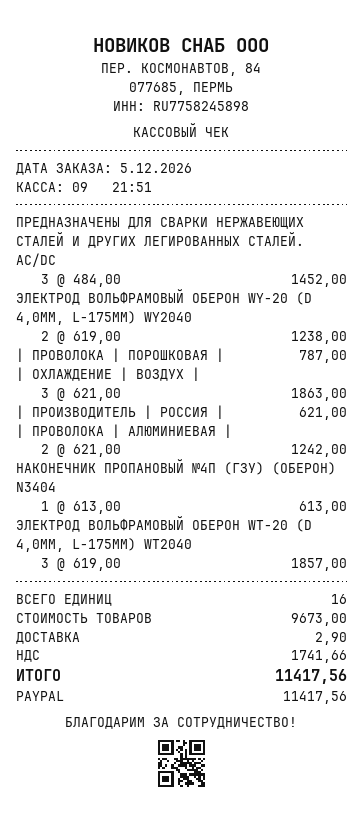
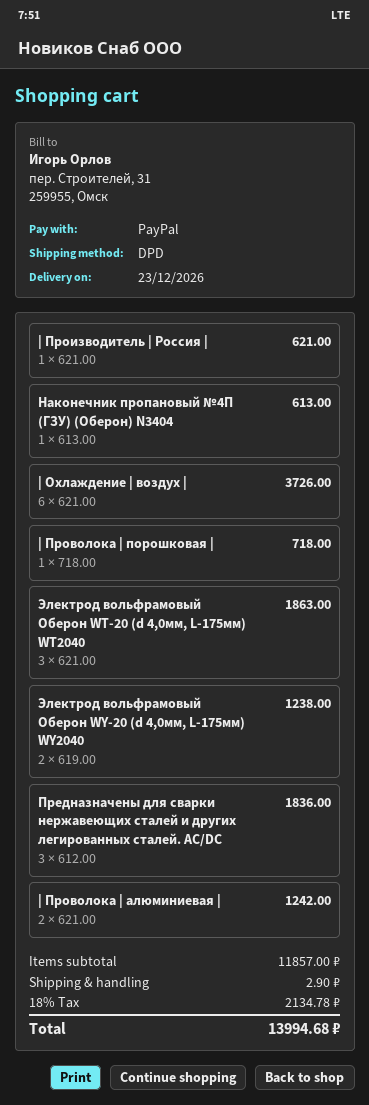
ПРЕДНАЗНАЧЕНЫ ДЛЯ СВАРКИ НЕРЖАВЕЮЩИХ СТАЛЕЙ И ДРУГИХ ЛЕГИРОВАННЫХ СТАЛЕЙ. АС/DC: 3 x 484.00 = 1452.00 -> 3 x 612.00 = 1836.00
| ПРОВОЛОКА | ПОРОШКОВАЯ |: 1 x 787.00 = 787.00 -> 1 x 718.00 = 718.00
| ОХЛАЖДЕНИЕ | ВОЗДУХ |: 3 x 621.00 = 1863.00 -> 6 x 621.00 = 3726.00
ЭЛЕКТРОД ВОЛЬФРАМОВЫЙ ОБЕРОН WT-20 (D 4,0ММ, L-175ММ) WT2040: 3 x 619.00 = 1857.00 -> 3 x 621.00 = 1863.00
subtotal: 9673.00 -> 11857.00
tax: 1741.66 -> 2134.78
total: 11417.56 -> 13994.68

